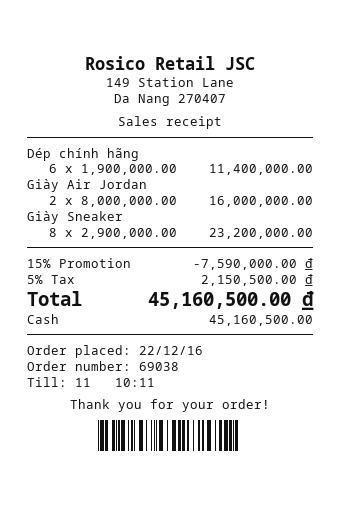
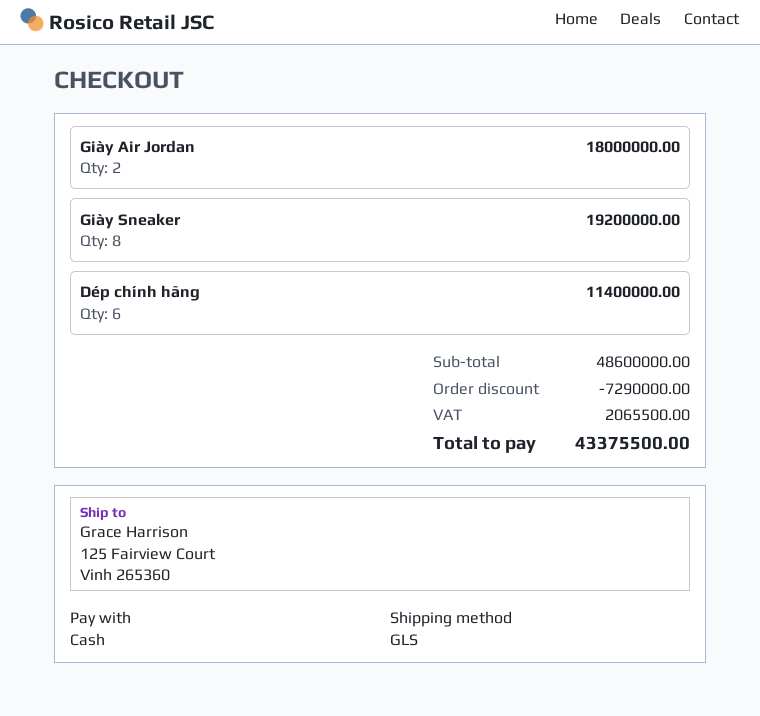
Giày Air Jordan: 2 for 16000000.00 -> 2 for 18000000.00
Giày Sneaker: 8 for 23200000.00 -> 8 for 19200000.00
discount: 7590000.00 -> 7290000.00
tax: 2150500.00 -> 2065500.00
total: 45160500.00 -> 43375500.00

